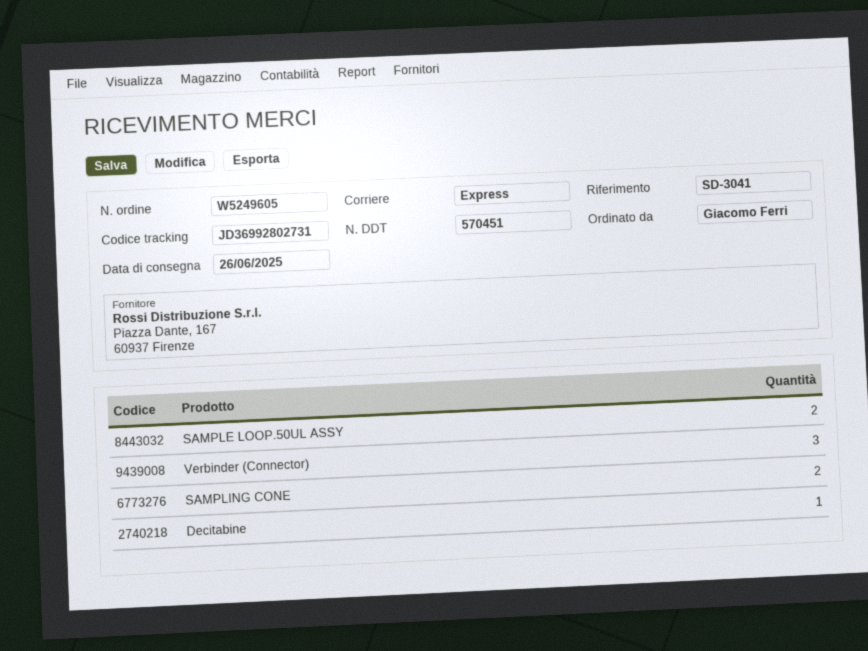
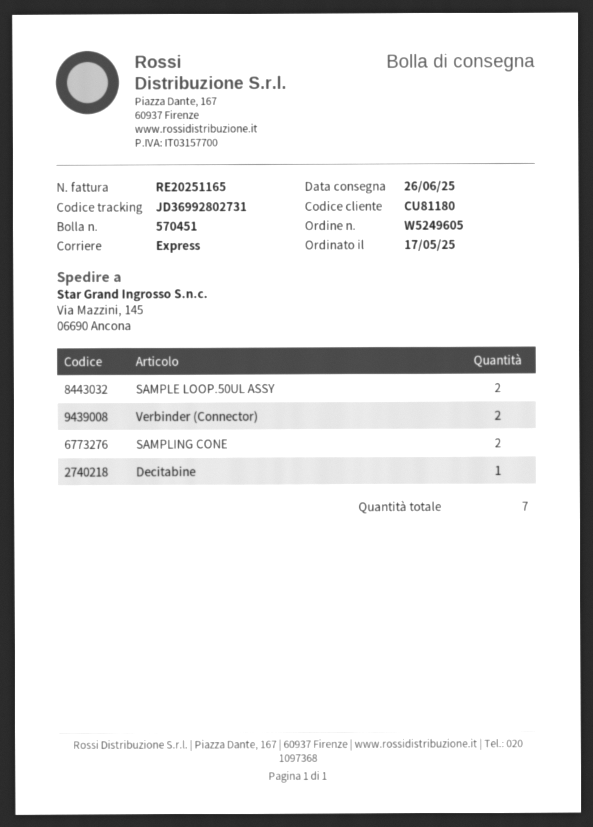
Verbinder (Connector): 3 -> 2

